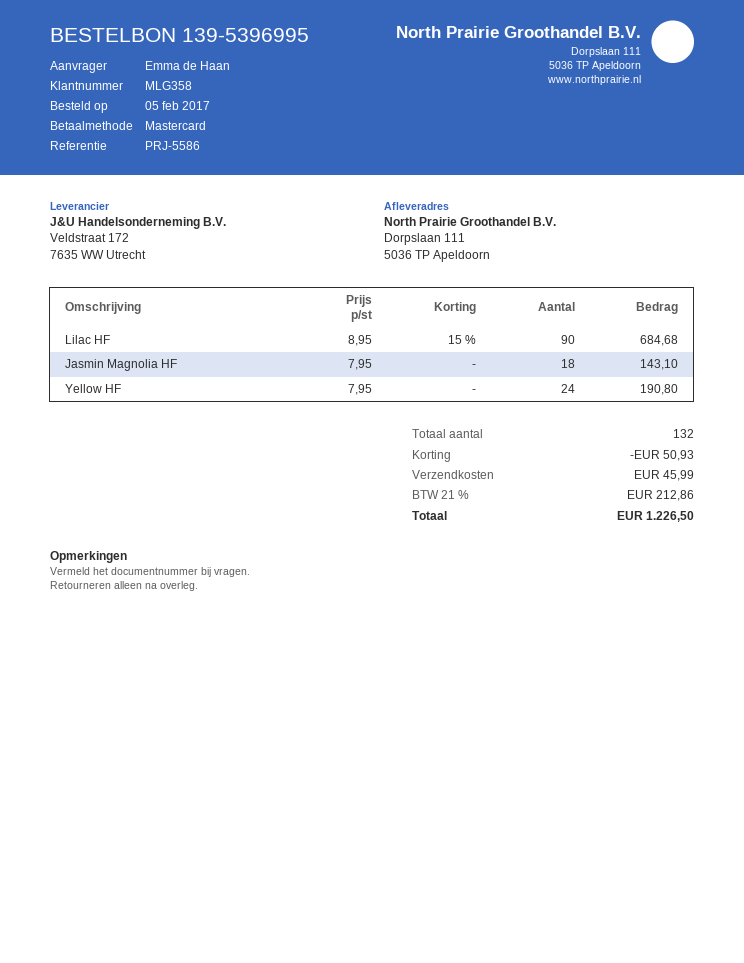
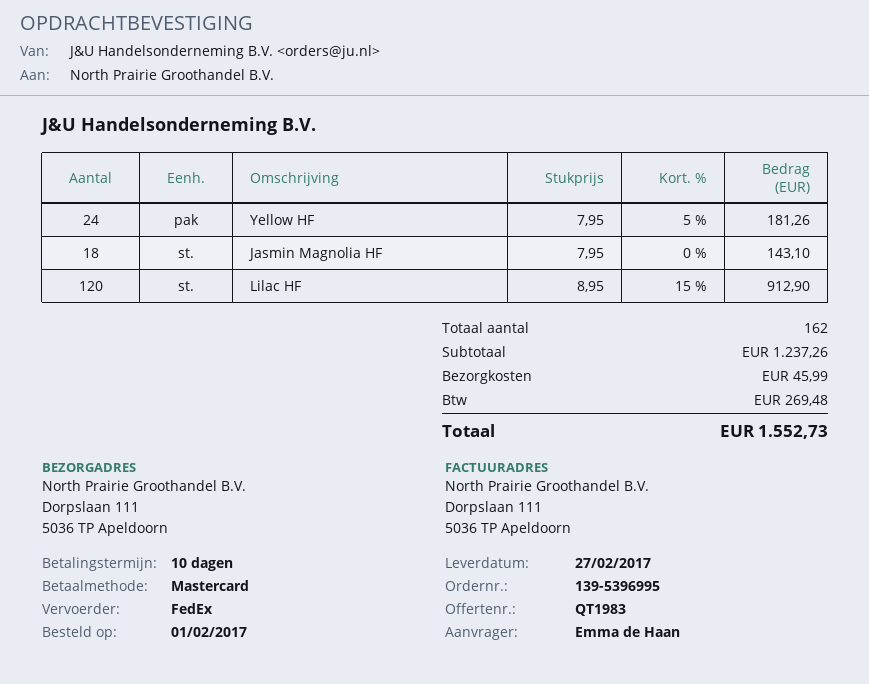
order date: 2017-02-05 -> 2017-02-01
Lilac HF: 90 x 8.95 - 15% = 684.68 -> 120 x 8.95 - 15% = 912.90
Yellow HF: 24 x 7.95 = 190.80 -> 24 x 7.95 - 5% = 181.26
total quantity: 132 -> 162
discount: 50.93 -> none
tax: 212.86 -> 269.48
total: 1226.50 -> 1552.73

